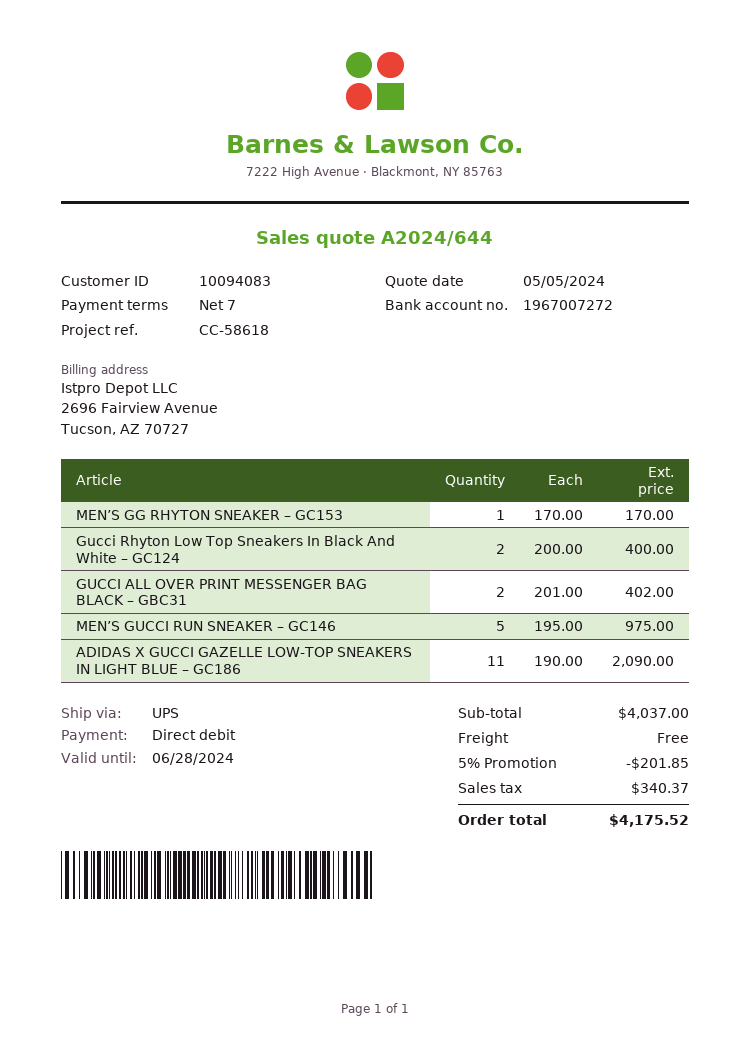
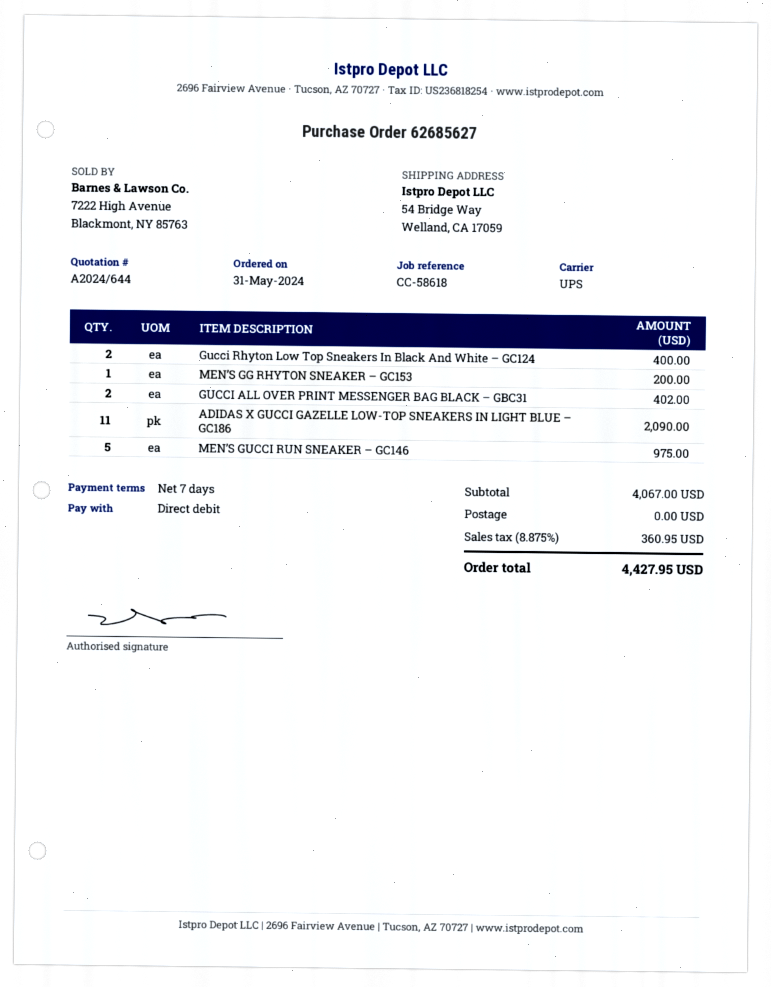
MEN’S GG RHYTON SNEAKER – GC153: 1 for 170.00 -> 1 for 200.00
subtotal: 4037.00 -> 4067.00
discount: 5% = 201.85 -> none
tax: 340.37 -> 360.95
total: 4175.52 -> 4427.95

